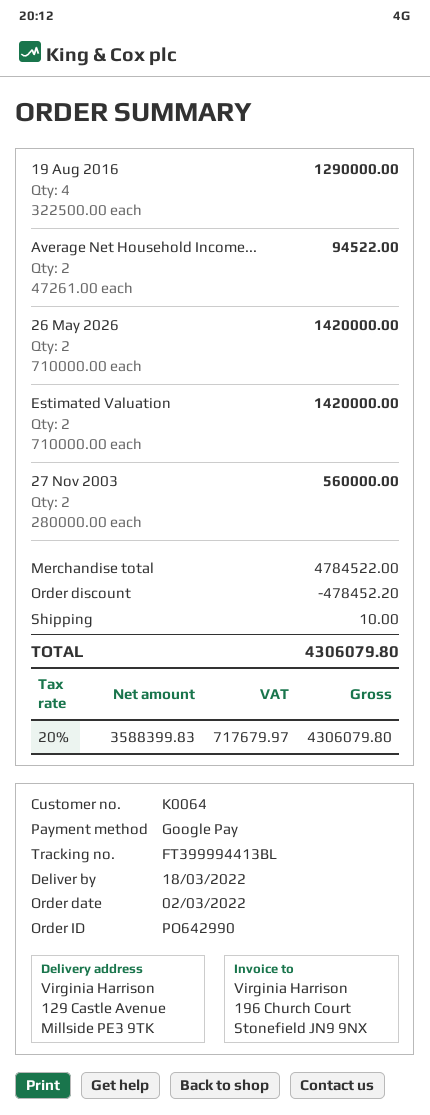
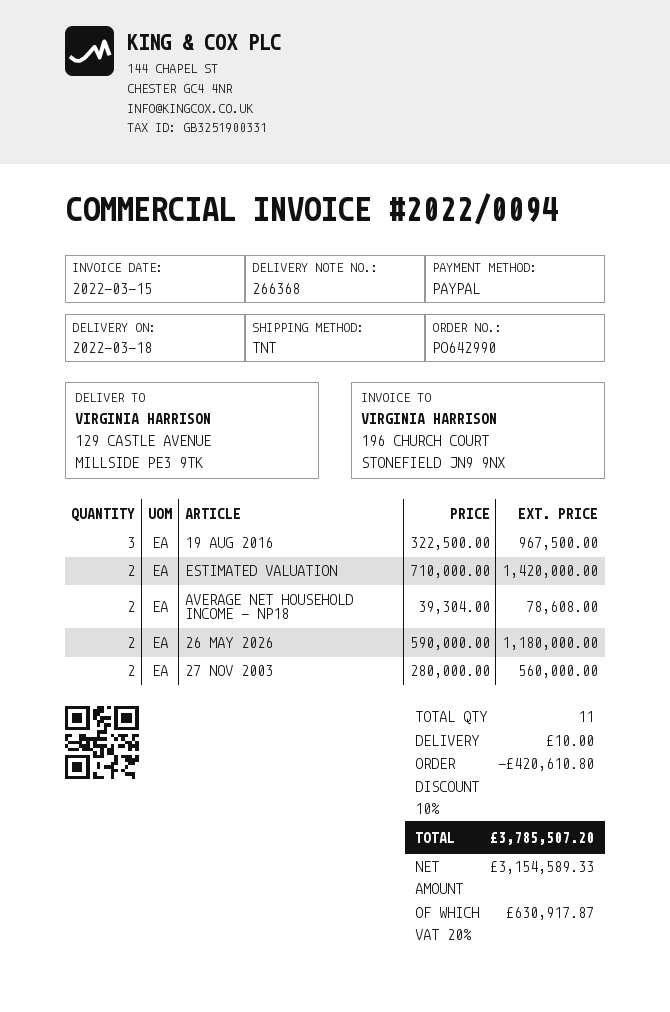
payment method: Google Pay -> PayPal
19 Aug 2016: 4 x 322500.00 = 1290000.00 -> 3 x 322500.00 = 967500.00
Average Net Household Income...: 2 x 47261.00 = 94522.00 -> 2 x 39304.00 = 78608.00
26 May 2026: 2 x 710000.00 = 1420000.00 -> 2 x 590000.00 = 1180000.00
discount: 478452.20 -> 420610.80
net: 3588399.83 -> 3154589.33
tax: 20% = 717679.97 -> 20% = 630917.87
total: 4306079.80 -> 3785507.20

